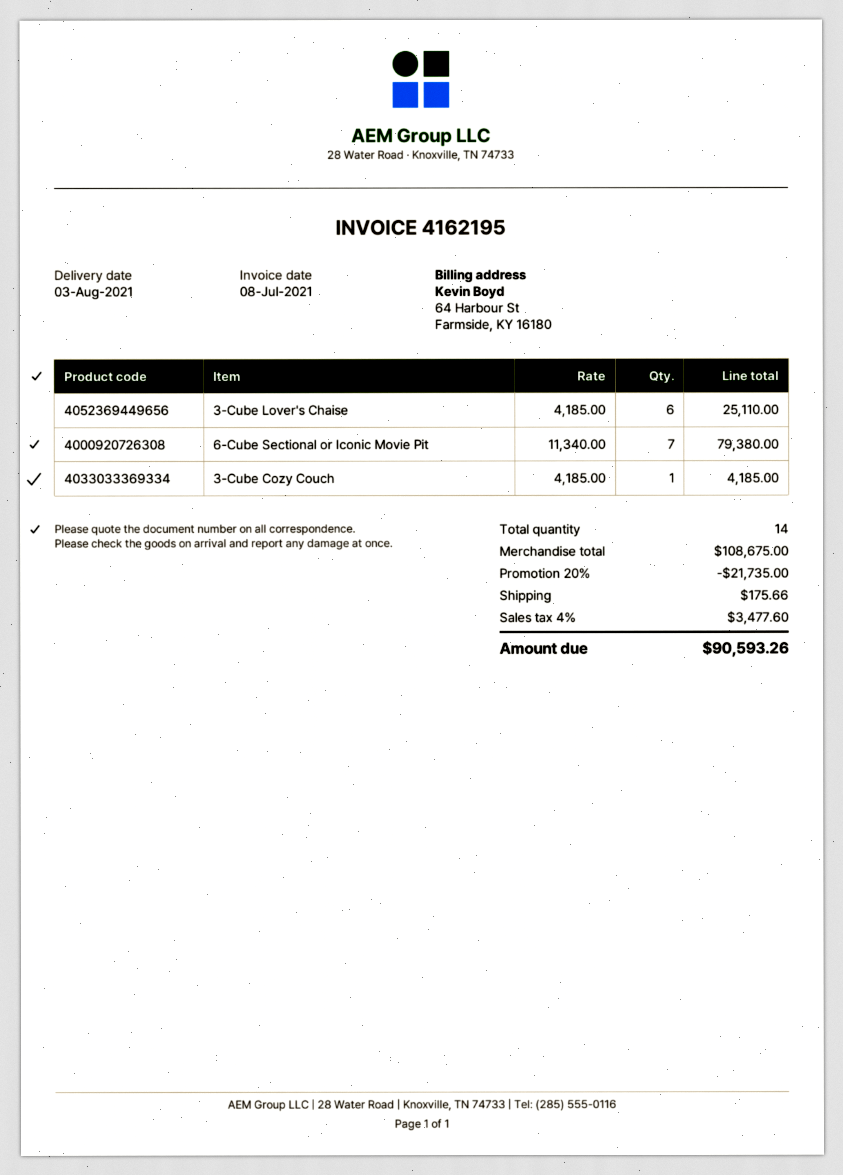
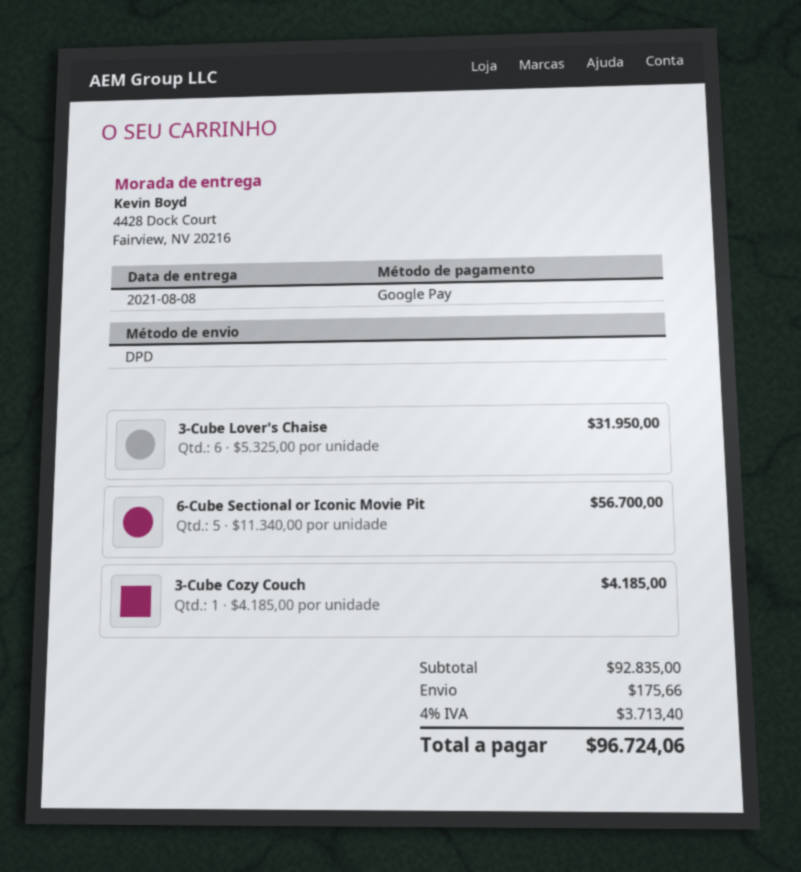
delivery date: 2021-08-03 -> 2021-08-08
3-Cube Lover's Chaise: 6 x 4185.00 = 25110.00 -> 6 x 5325.00 = 31950.00
6-Cube Sectional or Iconic Movie Pit: 7 x 11340.00 = 79380.00 -> 5 x 11340.00 = 56700.00
subtotal: 108675.00 -> 92835.00
discount: 20% = 21735.00 -> none
tax: 4% = 3477.60 -> 4% = 3713.40
total: 90593.26 -> 96724.06

